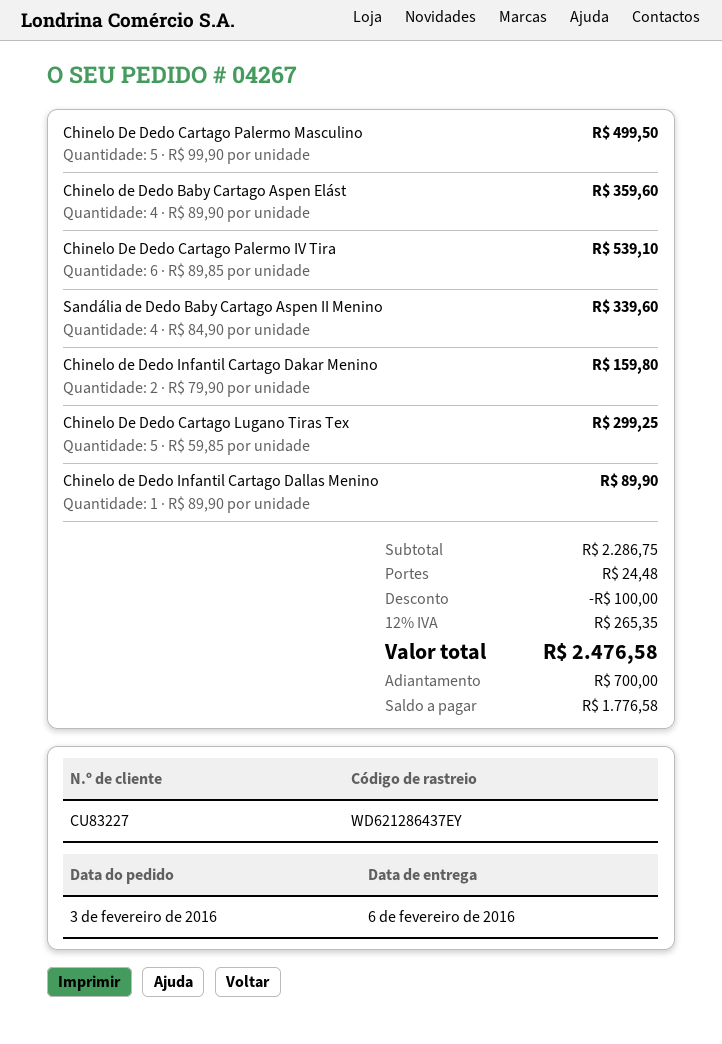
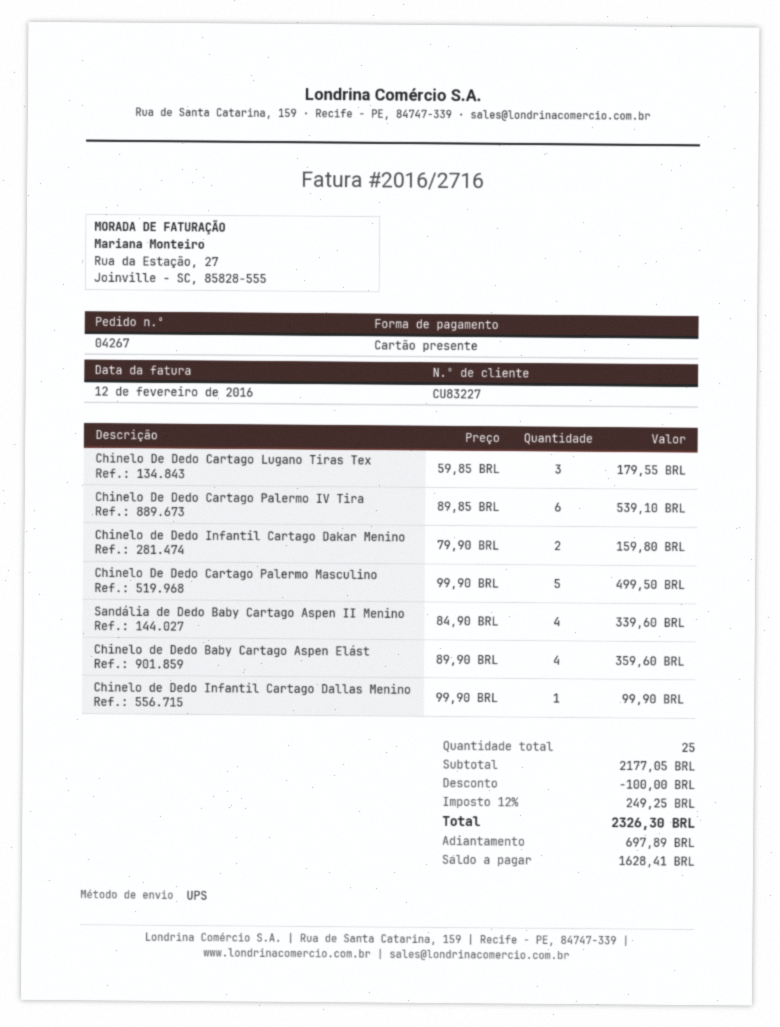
Chinelo De Dedo Cartago Lugano Tiras Tex: 5 x 59.85 = 299.25 -> 3 x 59.85 = 179.55
Chinelo de Dedo Infantil Cartago Dallas Menino: 1 x 89.90 = 89.90 -> 1 x 99.90 = 99.90
subtotal: 2286.75 -> 2177.05
shipping: 24.48 -> none
tax: 12% = 265.35 -> 12% = 249.25
total: 2476.58 -> 2326.30
deposit: 700.00 -> 697.89
balance: 1776.58 -> 1628.41

